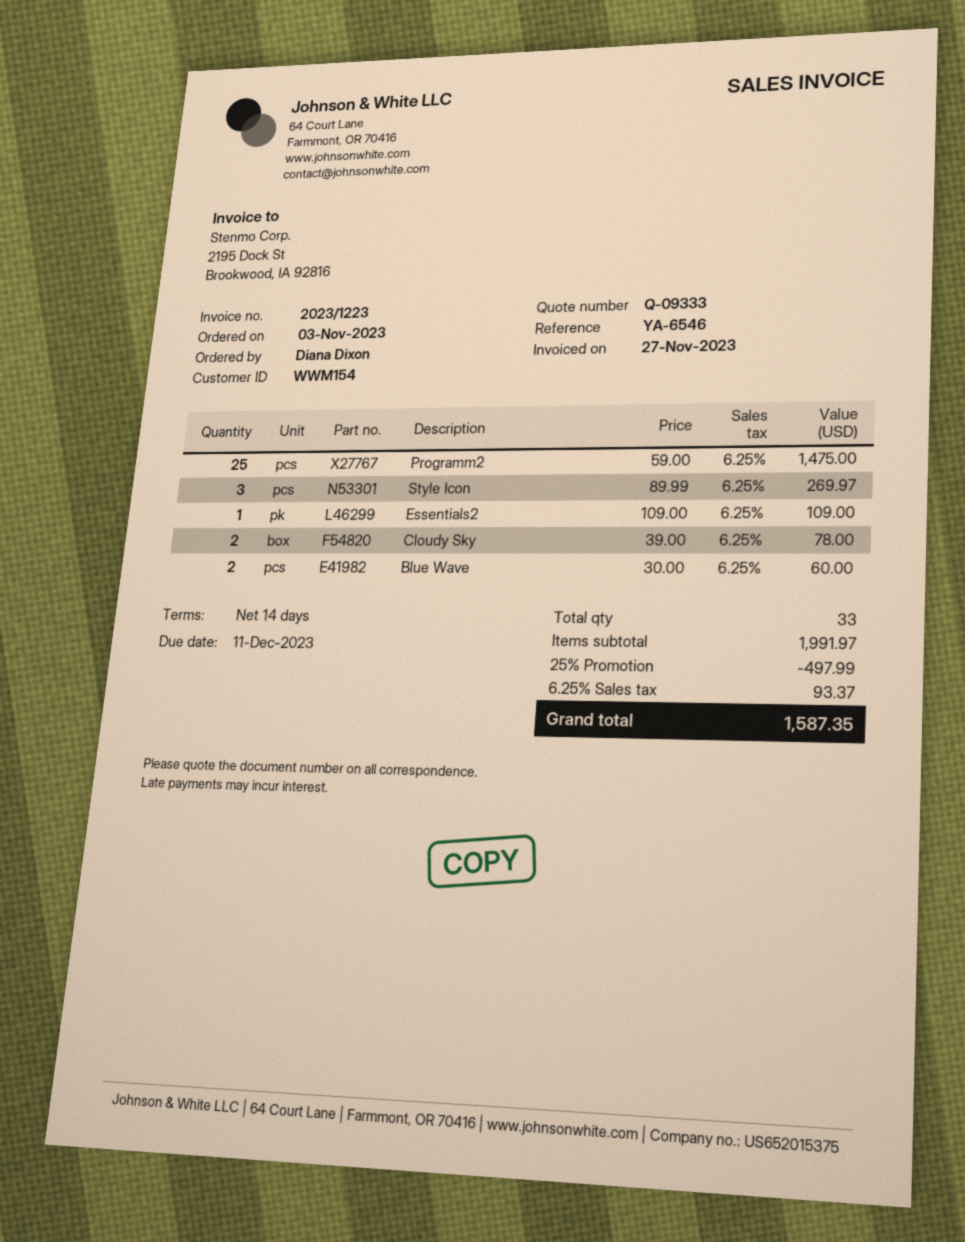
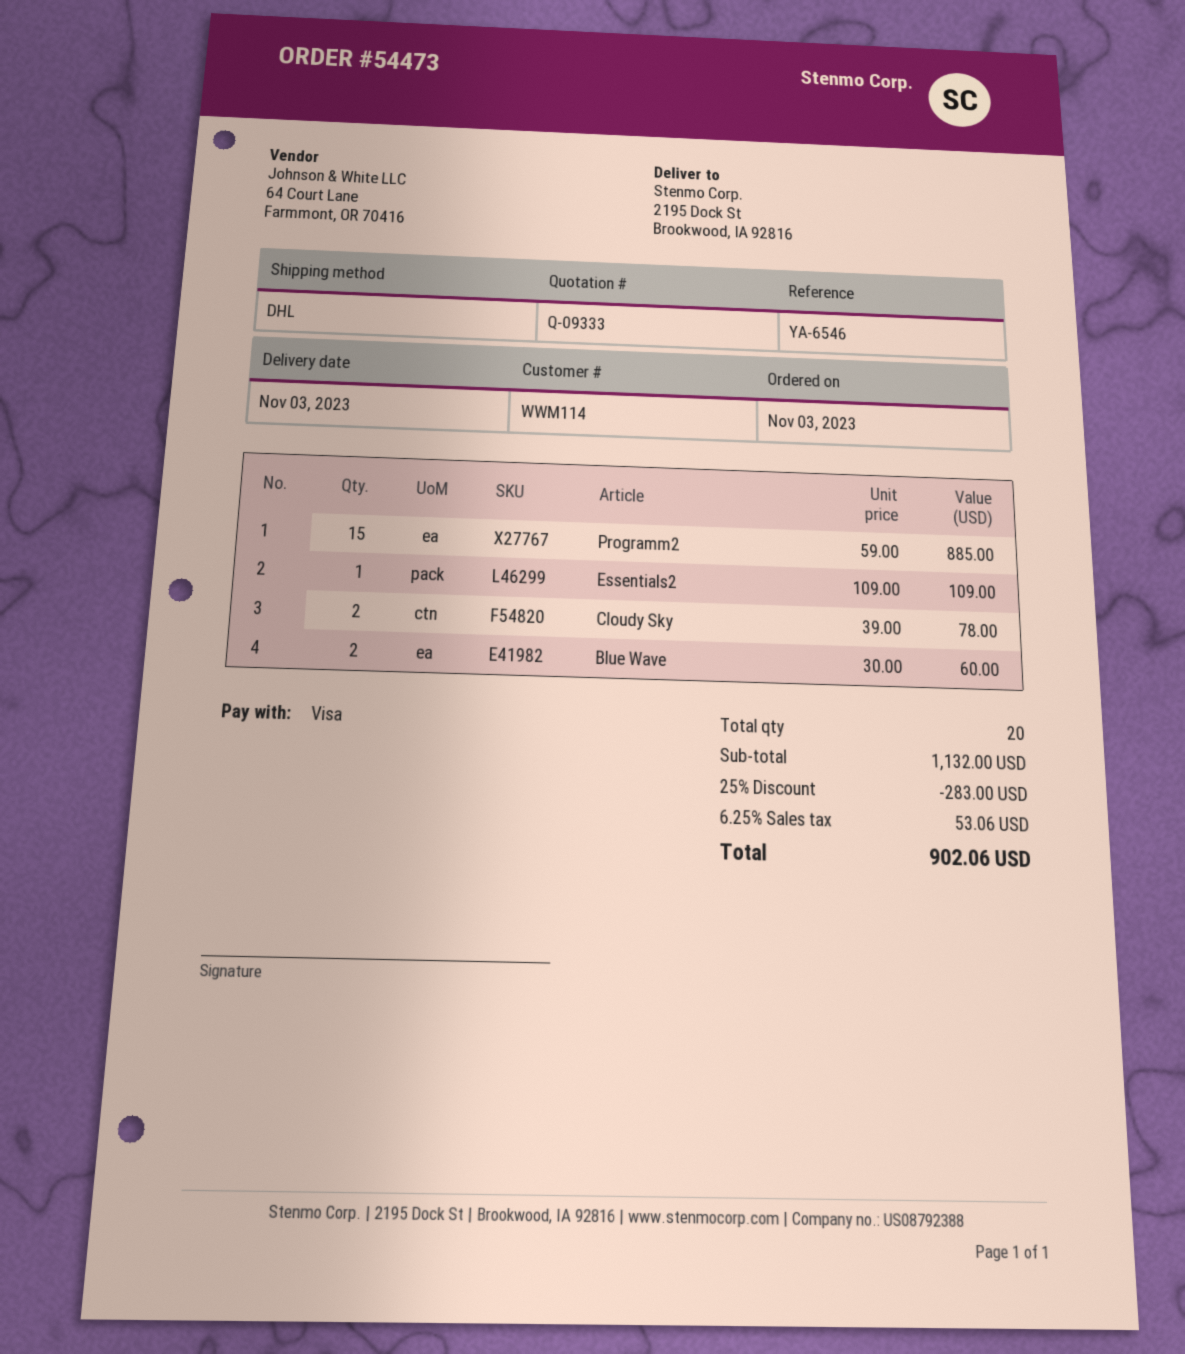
customer number: WWM154 -> WWM114
Programm2: 25 x 59.00 = 1475.00 -> 15 x 59.00 = 885.00
Style Icon: 3 x 89.99 = 269.97 -> none
total quantity: 33 -> 20
subtotal: 1991.97 -> 1132.00
discount: 25% = 497.99 -> 25% = 283.00
tax: 6.25% = 93.37 -> 6.25% = 53.06
total: 1587.35 -> 902.06

